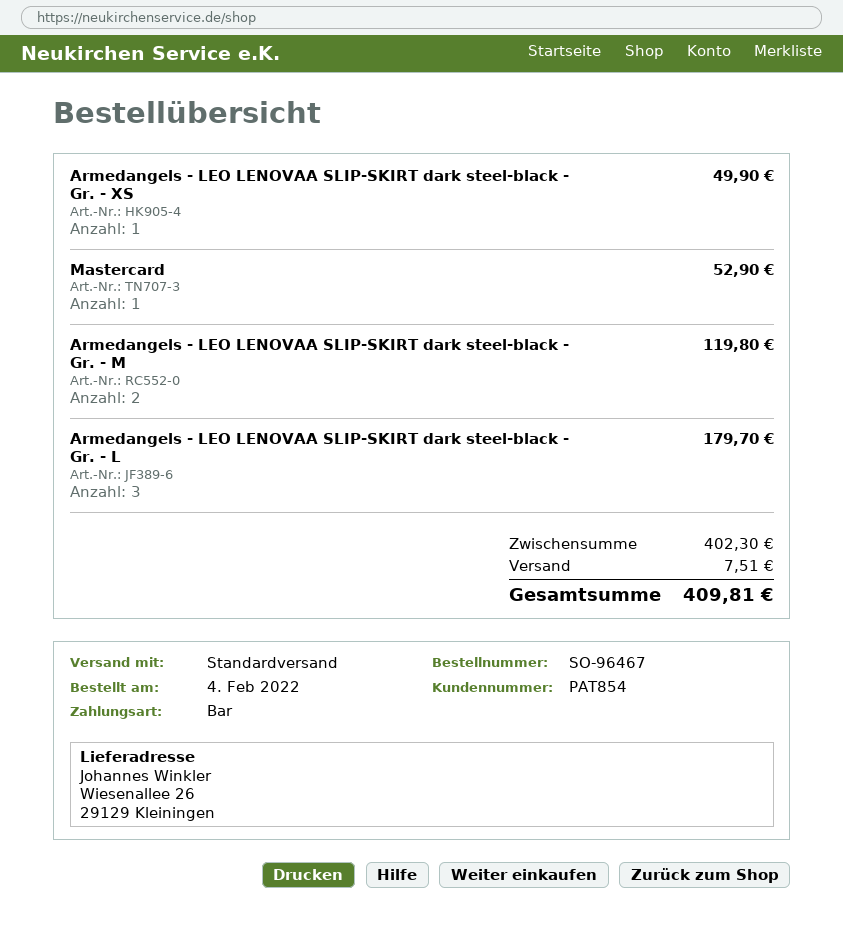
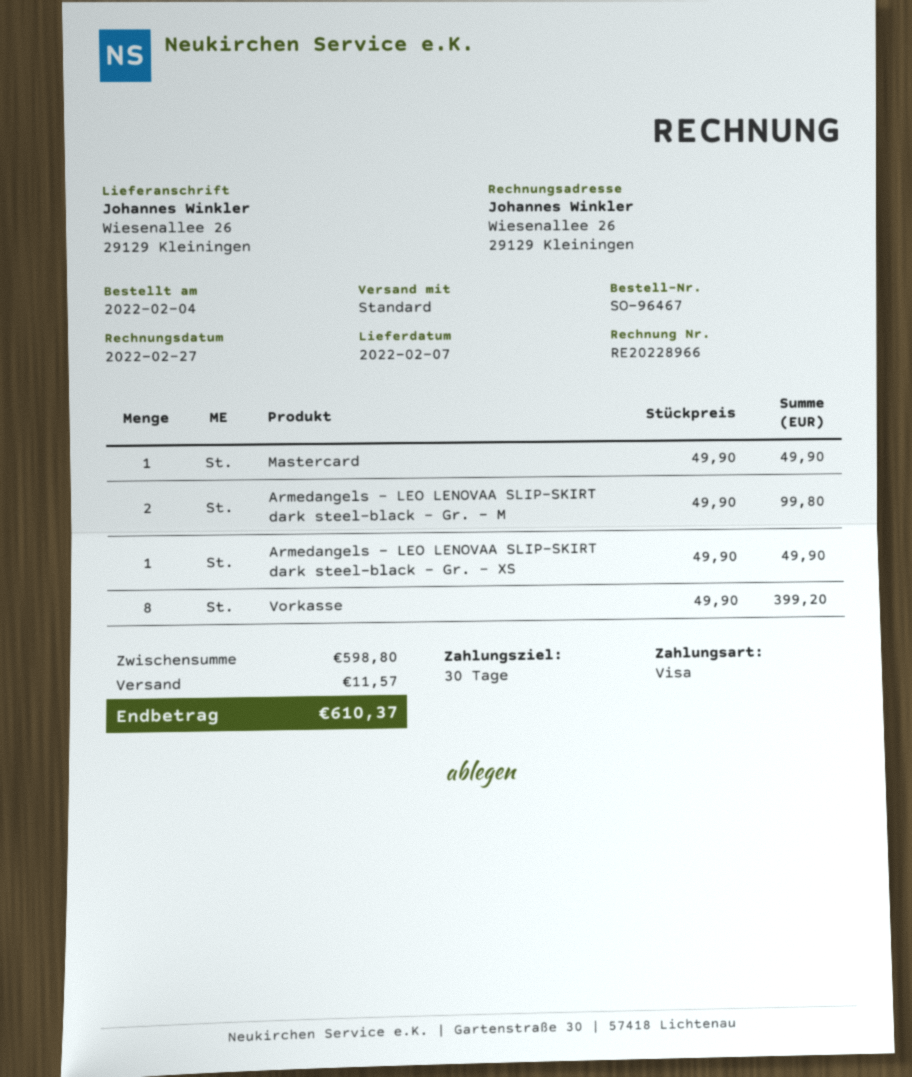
payment method: cash -> Visa
Mastercard: 1 for 52.90 -> 1 for 49.90
Armedangels - LEO LENOVAA SLIP-SKIRT dark steel-black - Gr. - M: 2 for 119.80 -> 2 for 99.80
Armedangels - LEO LENOVAA SLIP-SKIRT dark steel-black - Gr. - L: 3 for 179.70 -> none
Vorkasse: none -> 8 for 399.20
subtotal: 402.30 -> 598.80
shipping: 7.51 -> 11.57
total: 409.81 -> 610.37

